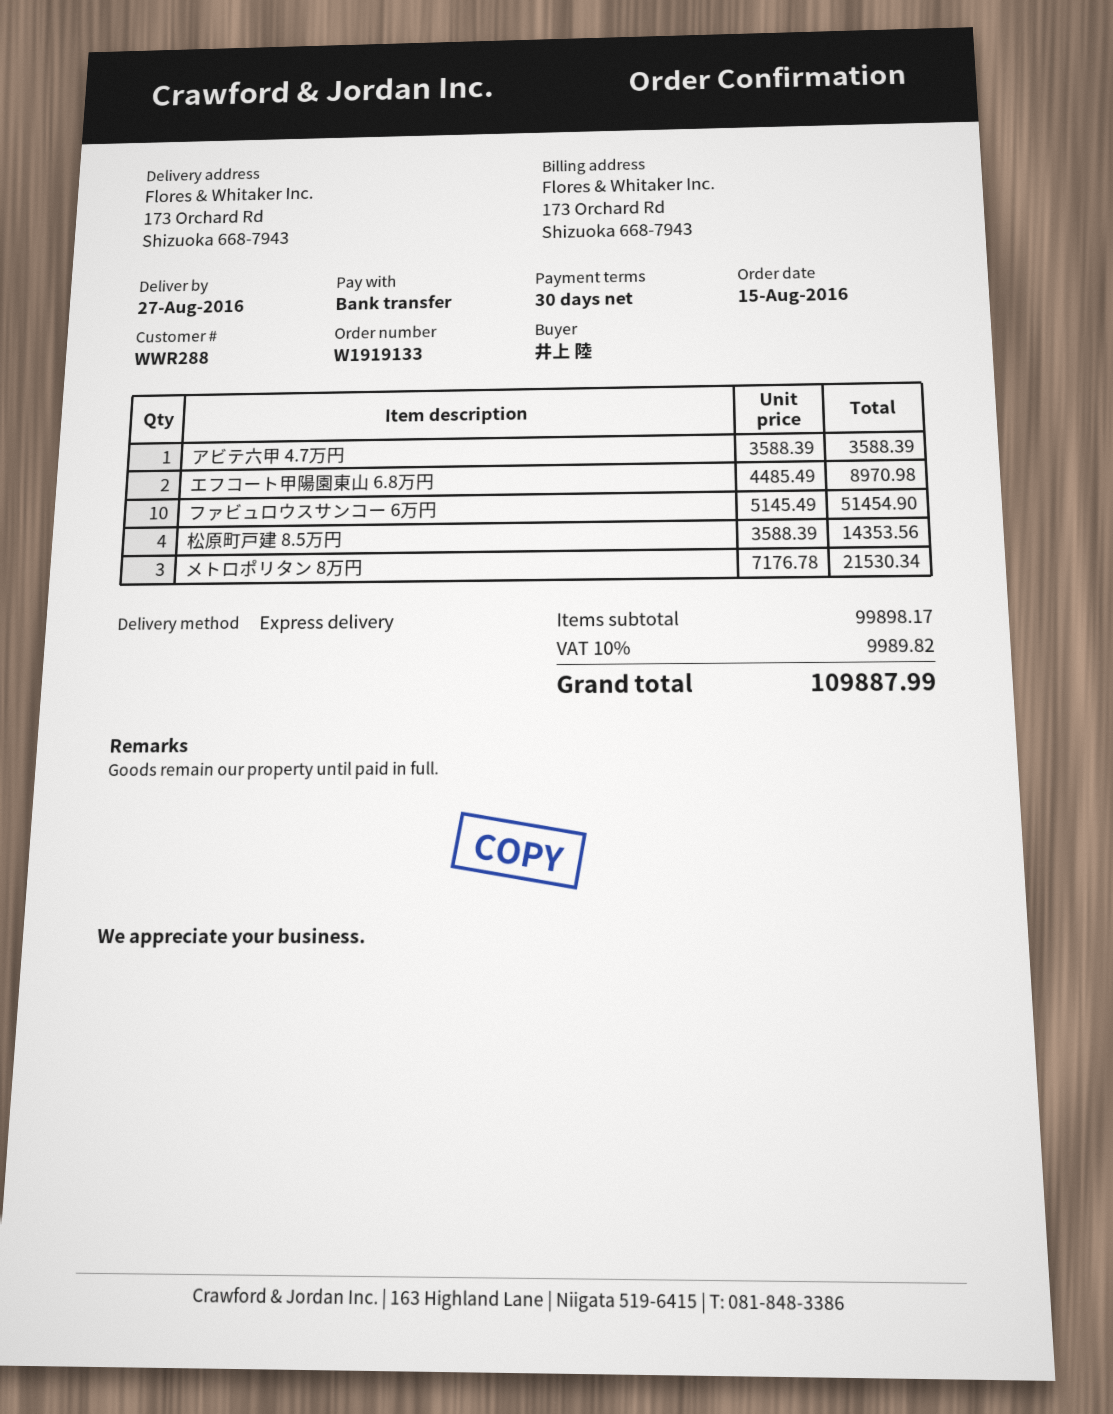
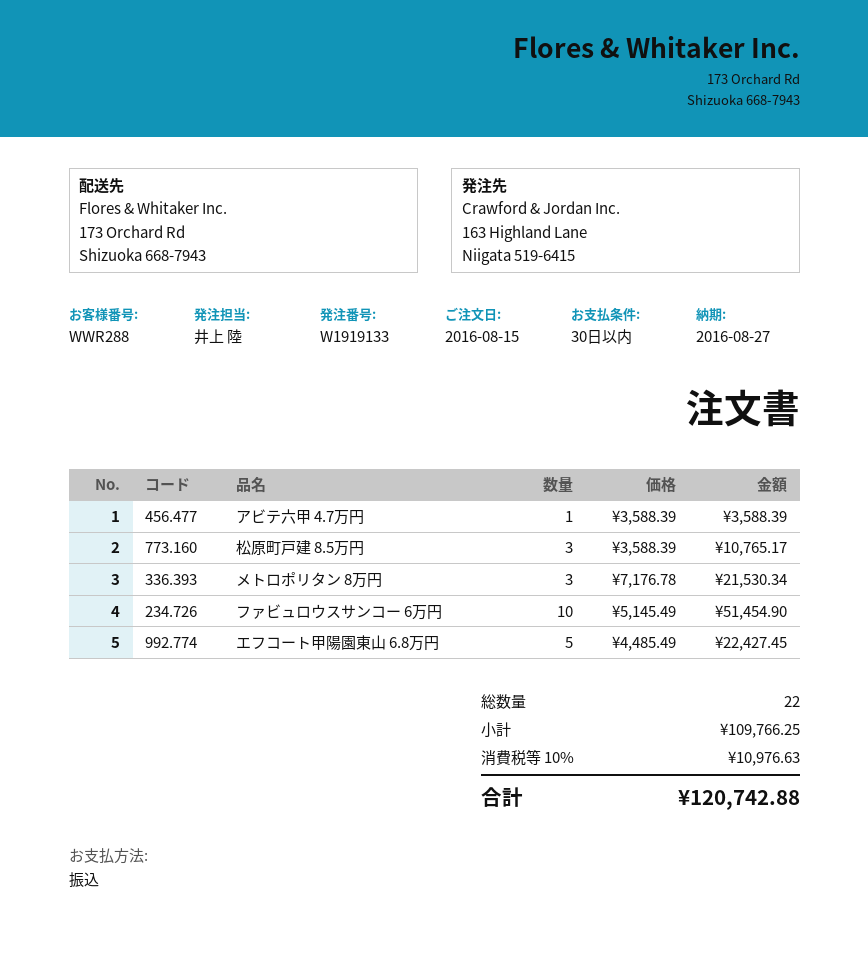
エフコート甲陽園東山 6.8万円: 2 x 4485.49 = 8970.98 -> 5 x 4485.49 = 22427.45
松原町戸建 8.5万円: 4 x 3588.39 = 14353.56 -> 3 x 3588.39 = 10765.17
subtotal: 99898.17 -> 109766.25
tax: 10% = 9989.82 -> 10% = 10976.63
total: 109887.99 -> 120742.88

